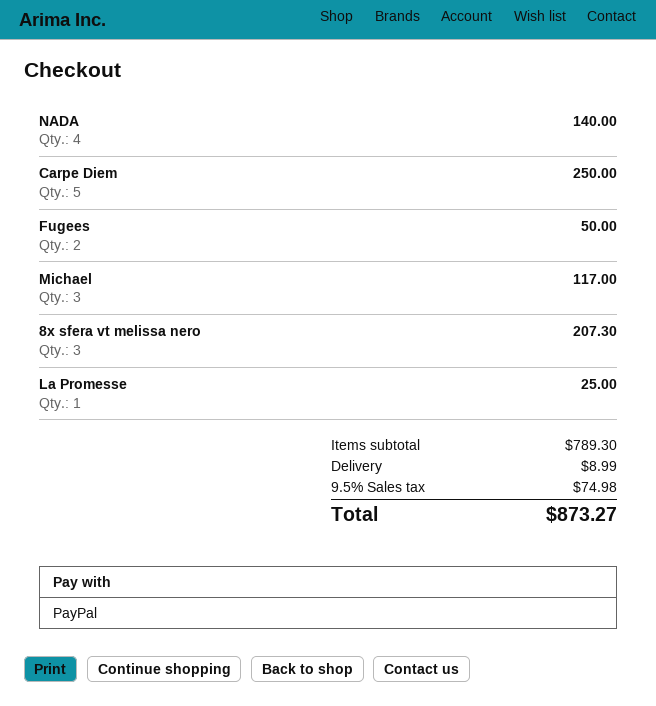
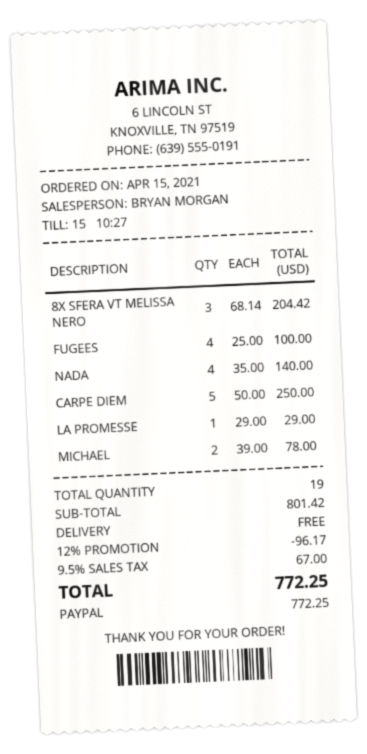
Fugees: 2 for 50.00 -> 4 for 100.00
Michael: 3 for 117.00 -> 2 for 78.00
8x sfera vt melissa nero: 3 for 207.30 -> 3 for 204.42
La Promesse: 1 for 25.00 -> 1 for 29.00
subtotal: 789.30 -> 801.42
discount: none -> 12% = 96.17
shipping: 8.99 -> 0.00
tax: 9.5% = 74.98 -> 9.5% = 67.00
total: 873.27 -> 772.25

